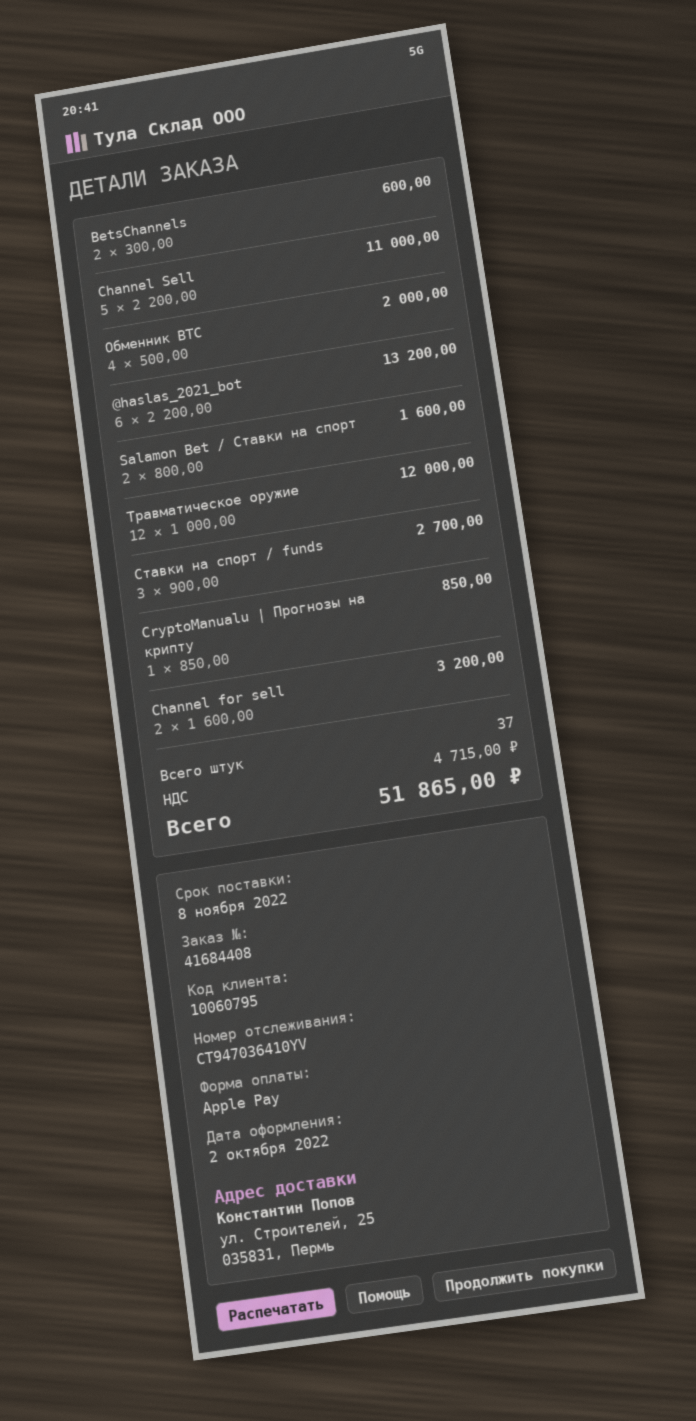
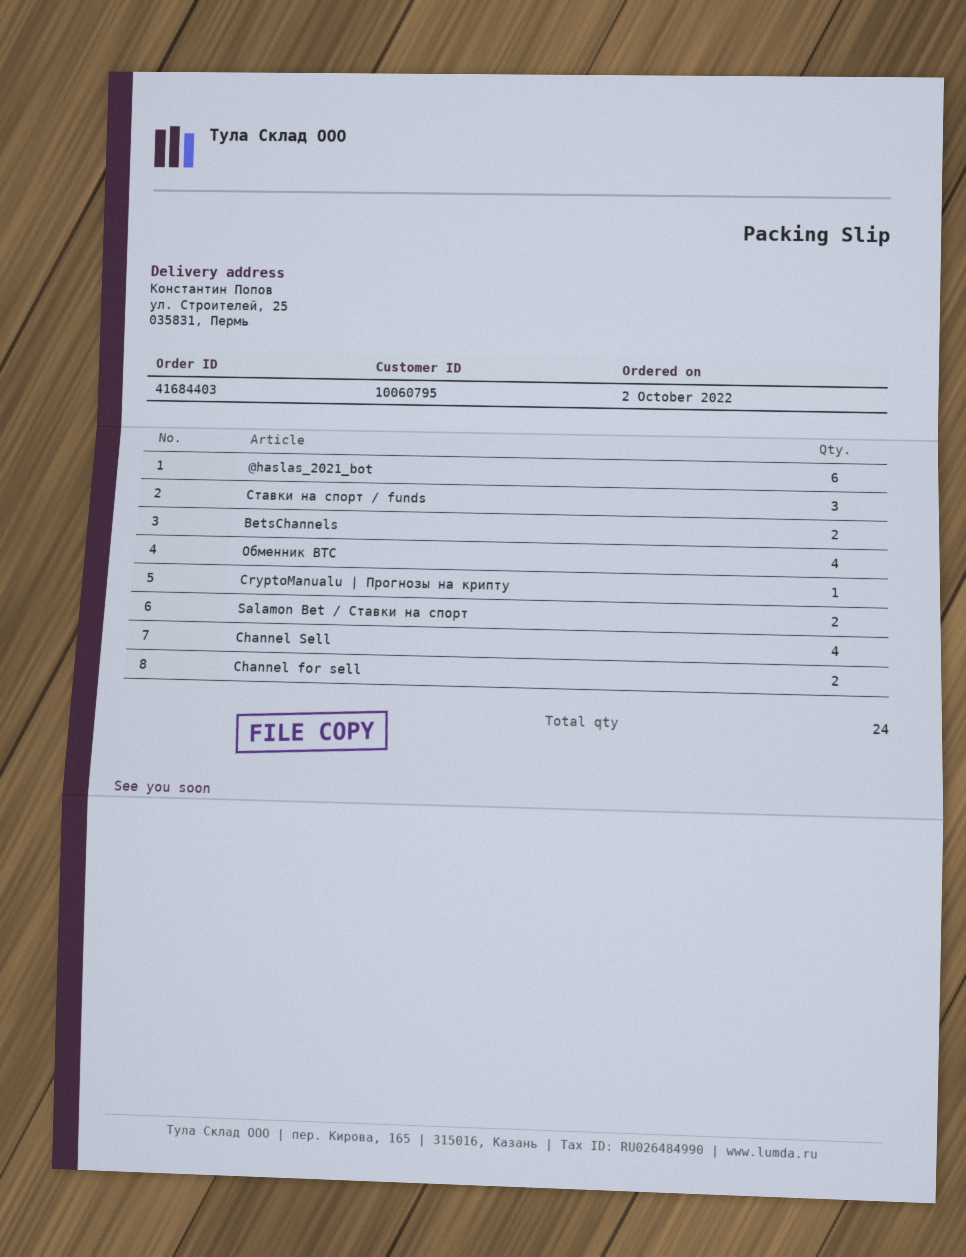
order number: 41684408 -> 41684403
Channel Sell: 5 -> 4
Травматическое оружие: 12 -> none
total quantity: 37 -> 24

